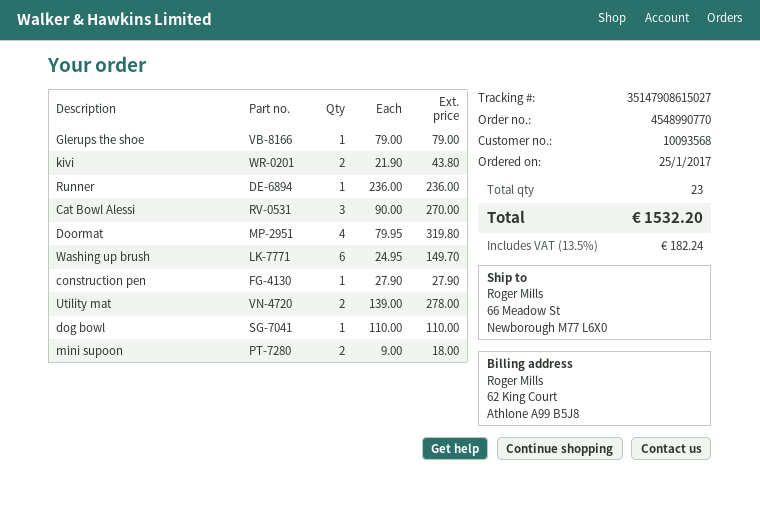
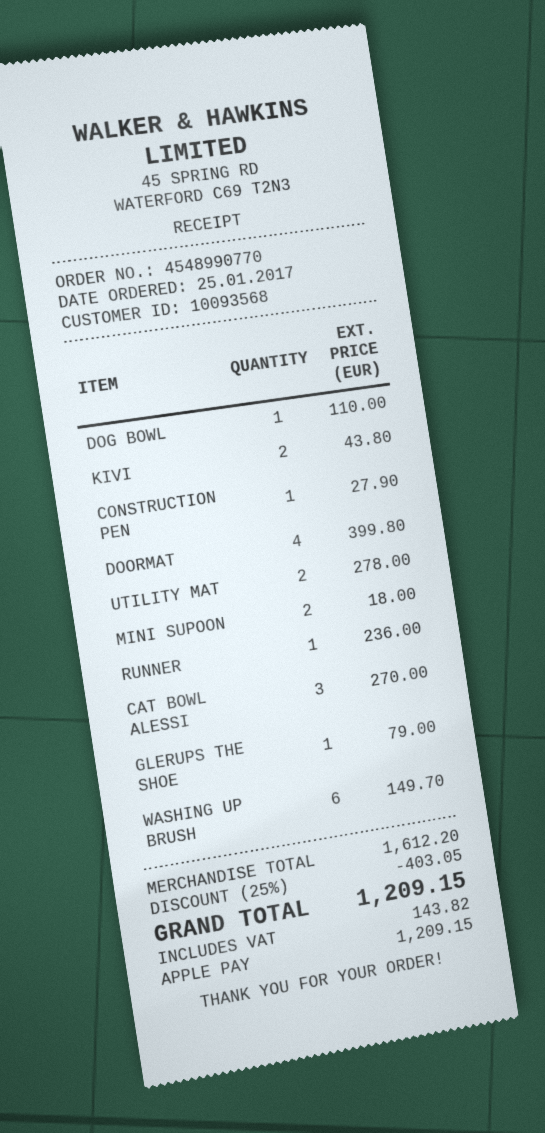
Doormat: 4 for 319.80 -> 4 for 399.80
discount: none -> 25% = 403.05
tax: 182.24 -> 143.82
total: 1532.20 -> 1209.15

